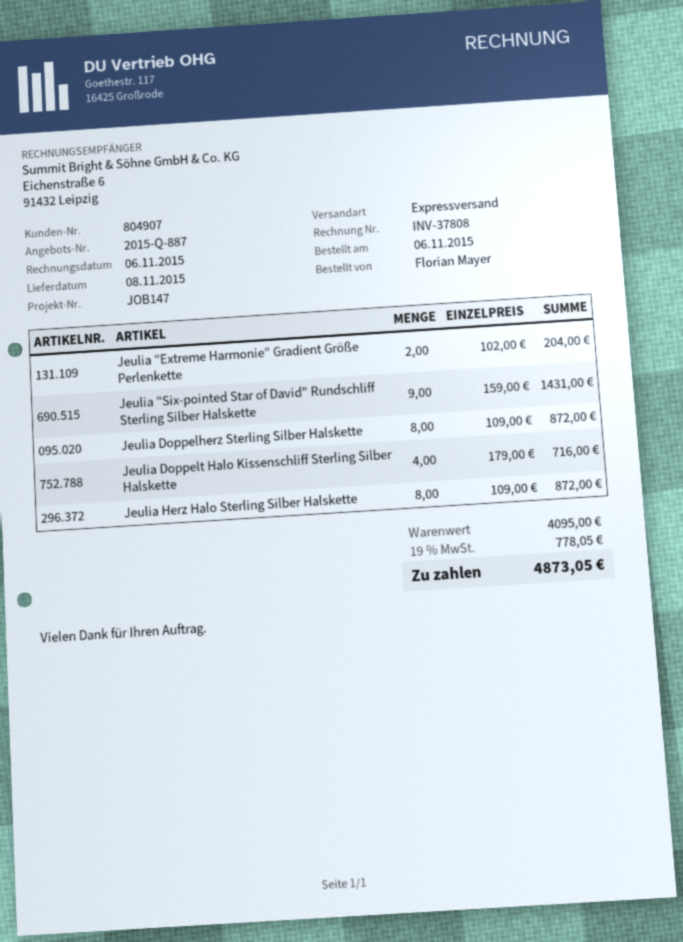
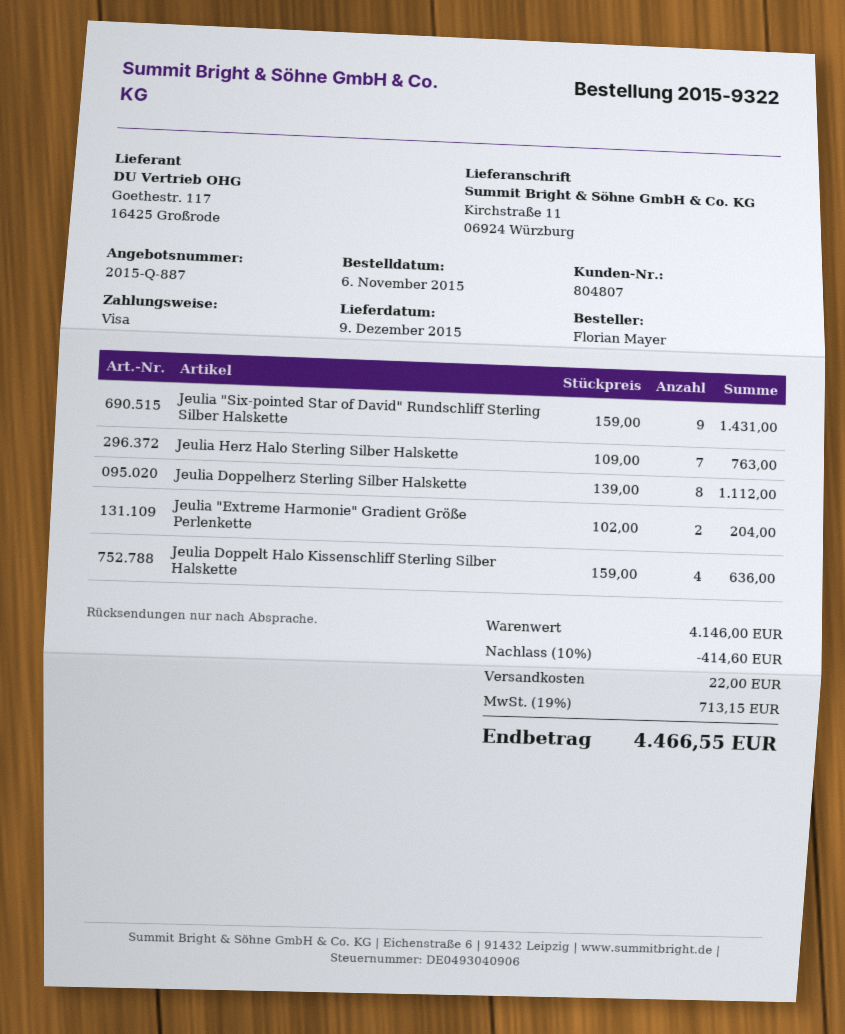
delivery date: 2015-11-08 -> 2015-12-09
customer number: 804907 -> 804807
Jeulia Doppelherz Sterling Silber Halskette: 8 x 109.00 = 872.00 -> 8 x 139.00 = 1112.00
Jeulia Doppelt Halo Kissenschliff Sterling Silber Halskette: 4 x 179.00 = 716.00 -> 4 x 159.00 = 636.00
Jeulia Herz Halo Sterling Silber Halskette: 8 x 109.00 = 872.00 -> 7 x 109.00 = 763.00
subtotal: 4095.00 -> 4146.00
discount: none -> 10% = 414.60
shipping: none -> 22.00
tax: 19% = 778.05 -> 19% = 713.15
total: 4873.05 -> 4466.55

